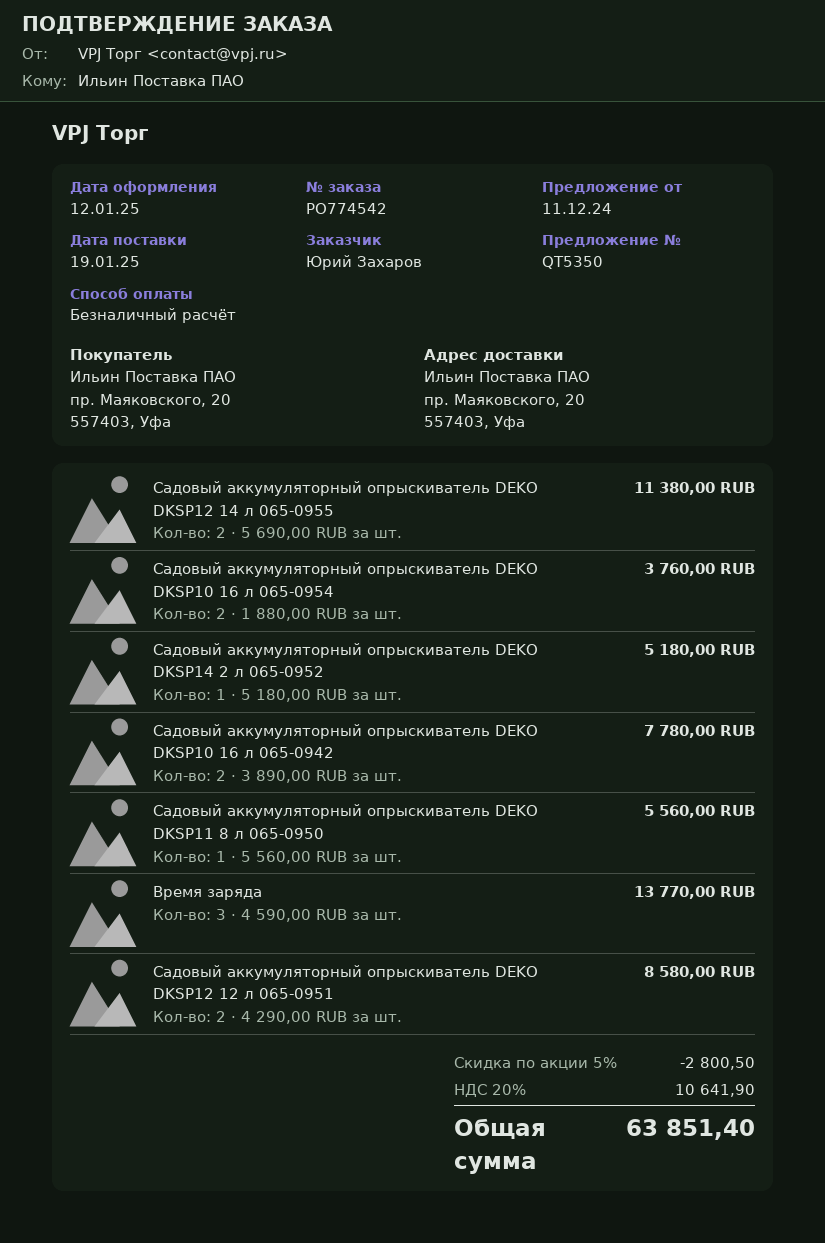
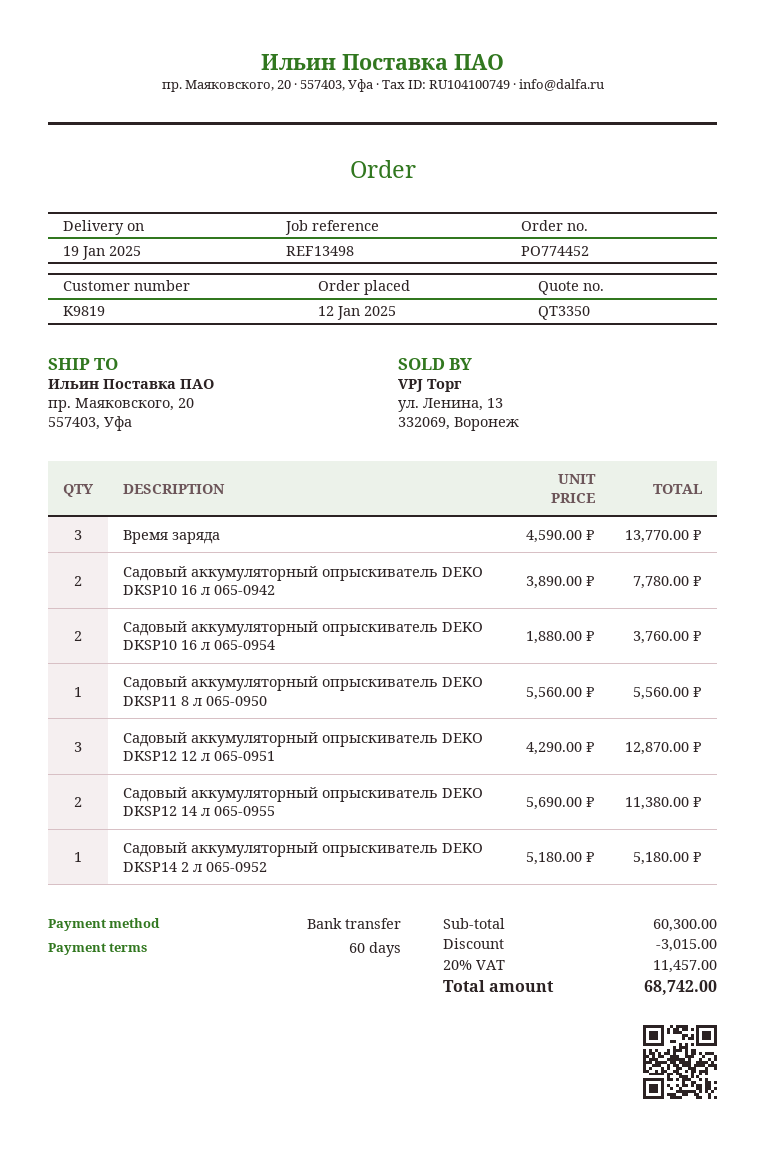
quote number: QT5350 -> QT3350
order number: PO774542 -> PO774452
Садовый аккумуляторный опрыскиватель DEKO DKSP12 12 л 065-0951: 2 x 4290.00 = 8580.00 -> 3 x 4290.00 = 12870.00
discount: 2800.50 -> 3015.00
tax: 20% = 10641.90 -> 20% = 11457.00
total: 63851.40 -> 68742.00

